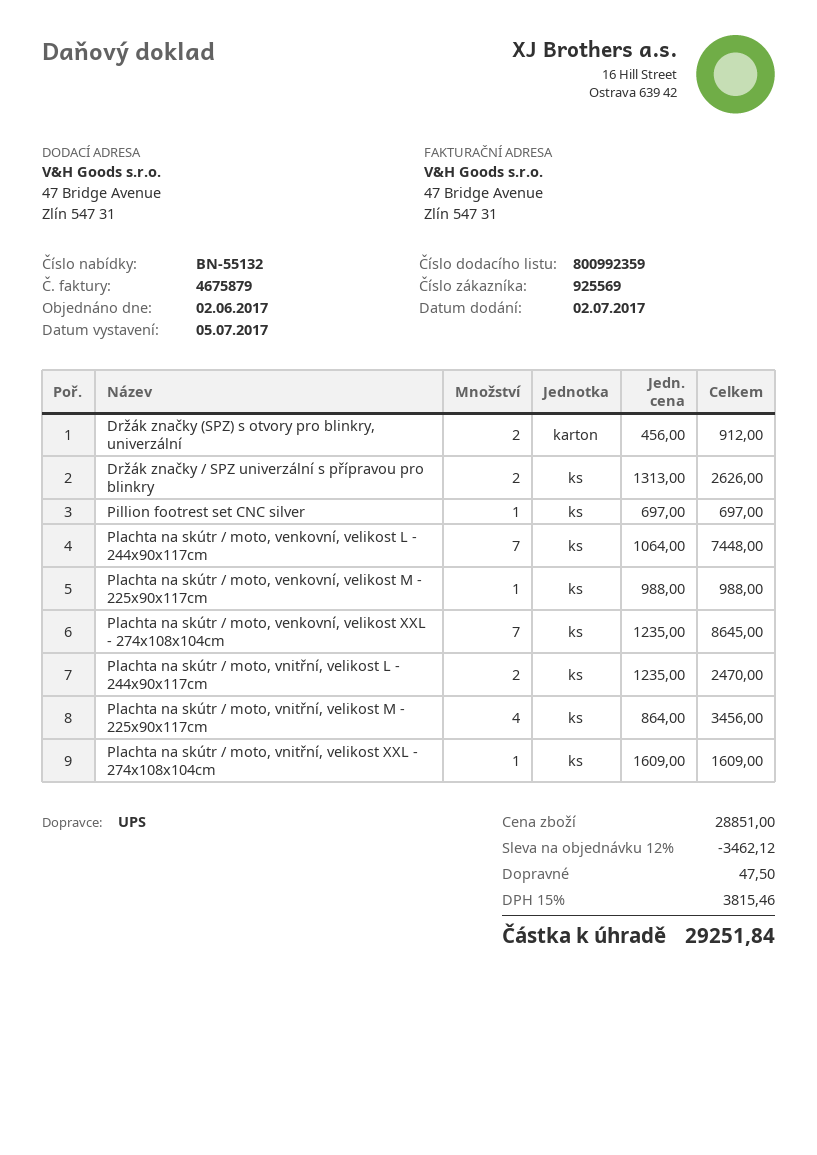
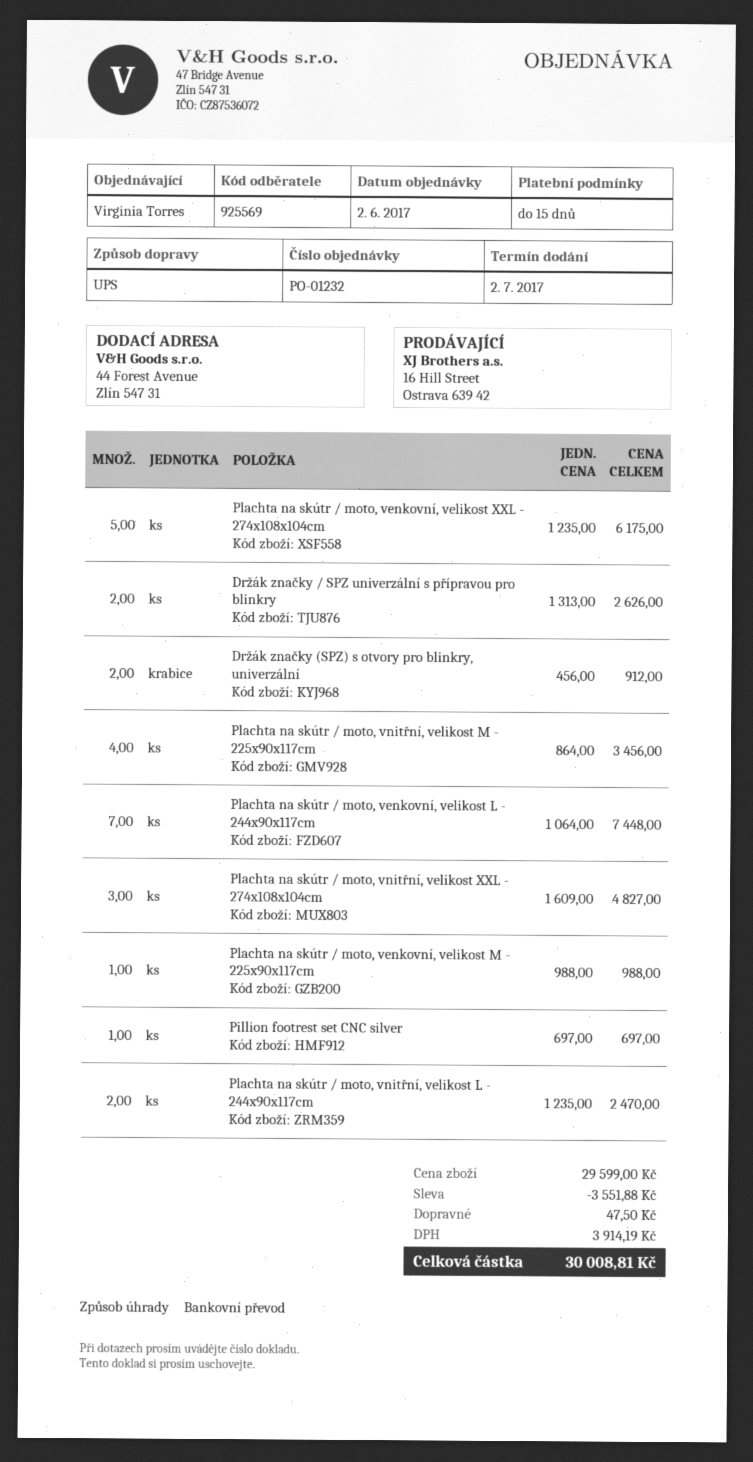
ship to: 47 Bridge Avenue, Zlín 547 31 -> 44 Forest Avenue, Zlín 547 31
Plachta na skútr / moto, venkovní, velikost XXL - 274x108x104cm: 7 x 1235.00 = 8645.00 -> 5 x 1235.00 = 6175.00
Plachta na skútr / moto, vnitřní, velikost XXL - 274x108x104cm: 1 x 1609.00 = 1609.00 -> 3 x 1609.00 = 4827.00
subtotal: 28851.00 -> 29599.00
discount: 3462.12 -> 3551.88
tax: 3815.46 -> 3914.19
total: 29251.84 -> 30008.81

